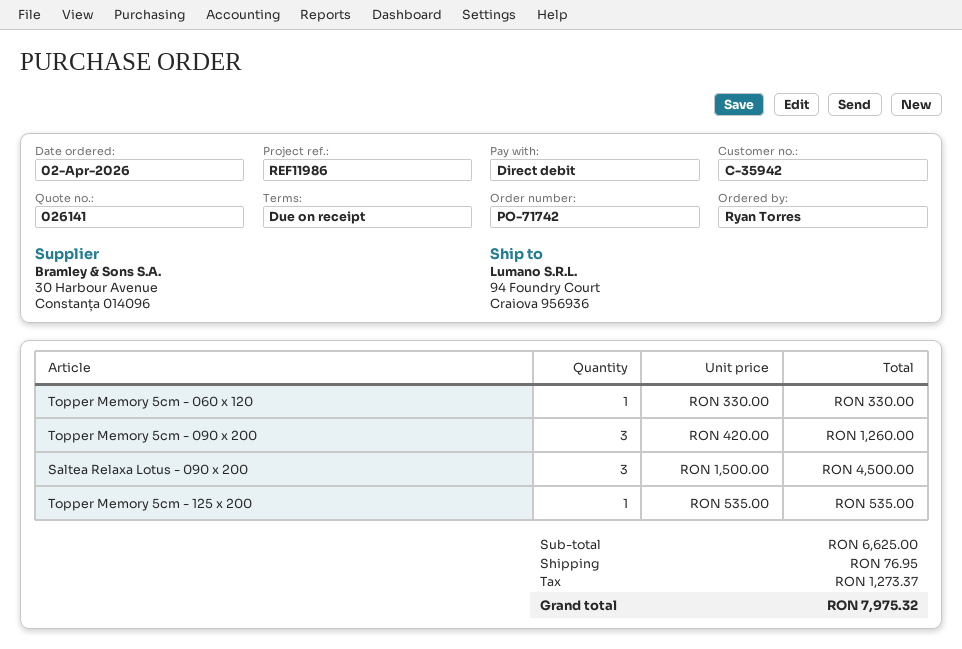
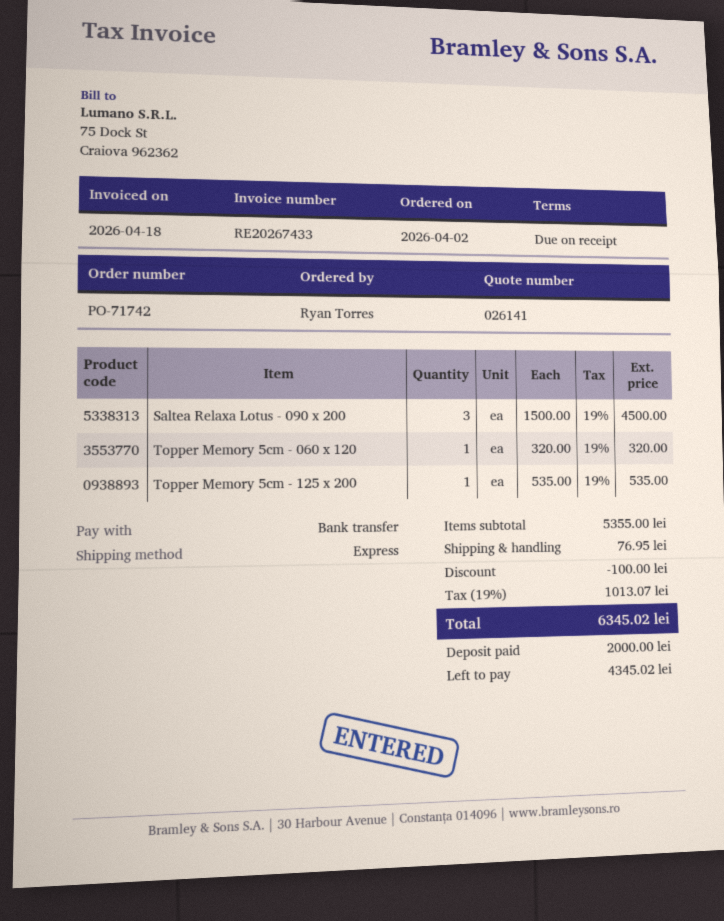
payment method: direct debit -> bank transfer
Topper Memory 5cm - 060 x 120: 1 x 330.00 = 330.00 -> 1 x 320.00 = 320.00
Topper Memory 5cm - 090 x 200: 3 x 420.00 = 1260.00 -> none
subtotal: 6625.00 -> 5355.00
discount: none -> 100.00
tax: 1273.37 -> 1013.07
total: 7975.32 -> 6345.02

